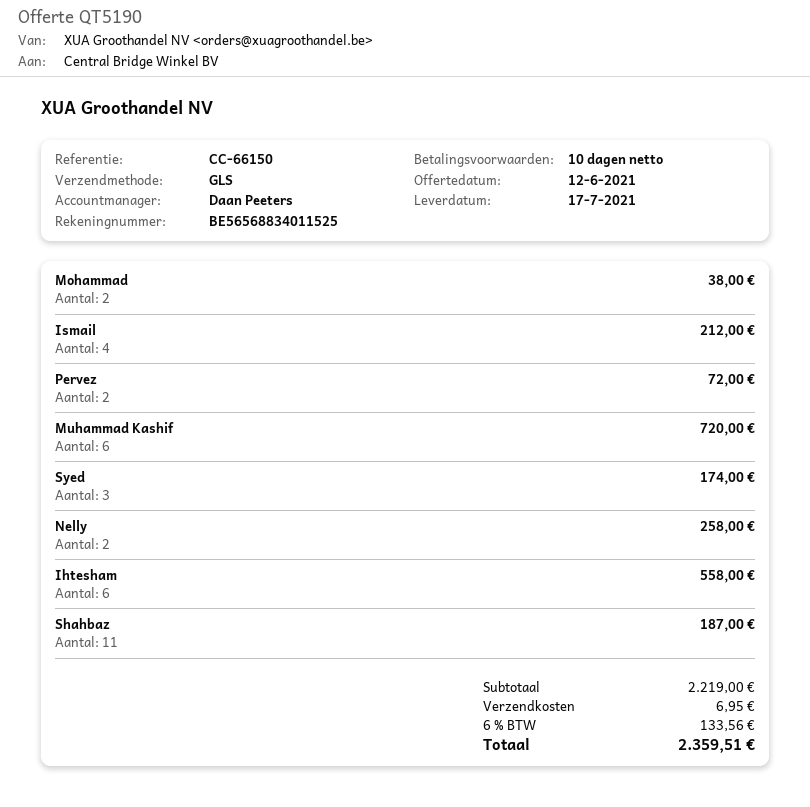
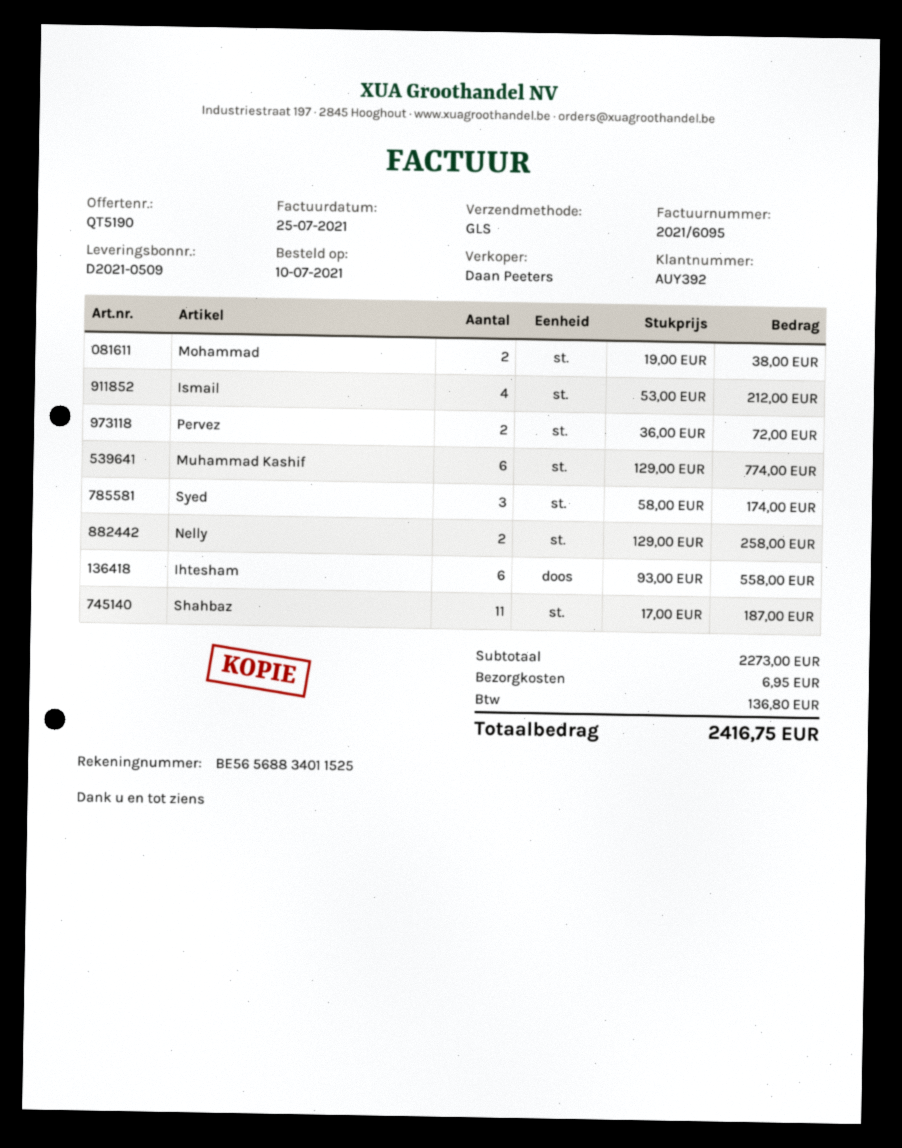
Muhammad Kashif: 6 for 720.00 -> 6 for 774.00
subtotal: 2219.00 -> 2273.00
tax: 133.56 -> 136.80
total: 2359.51 -> 2416.75

